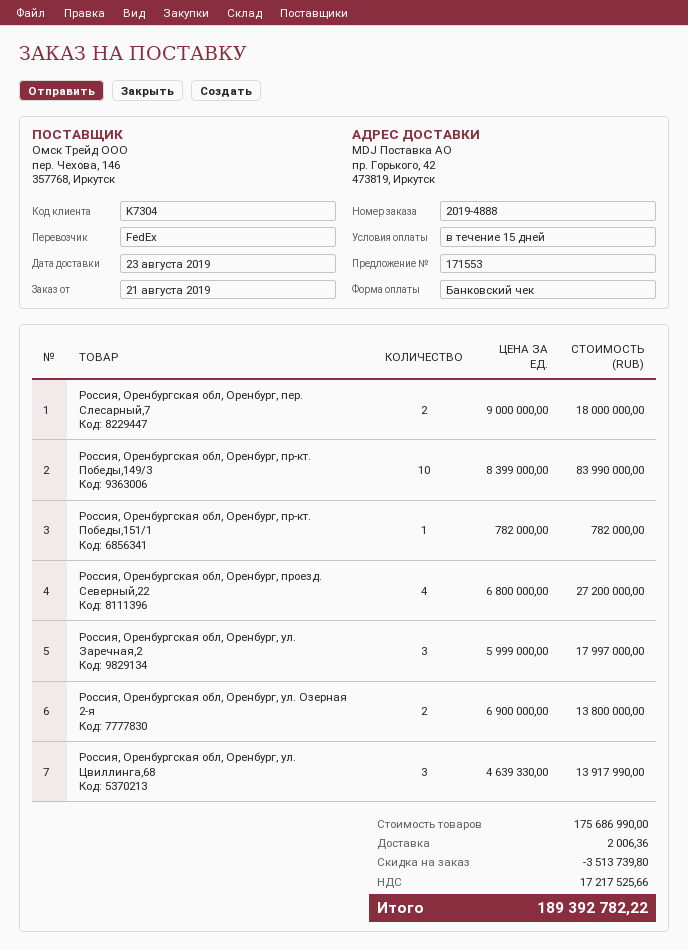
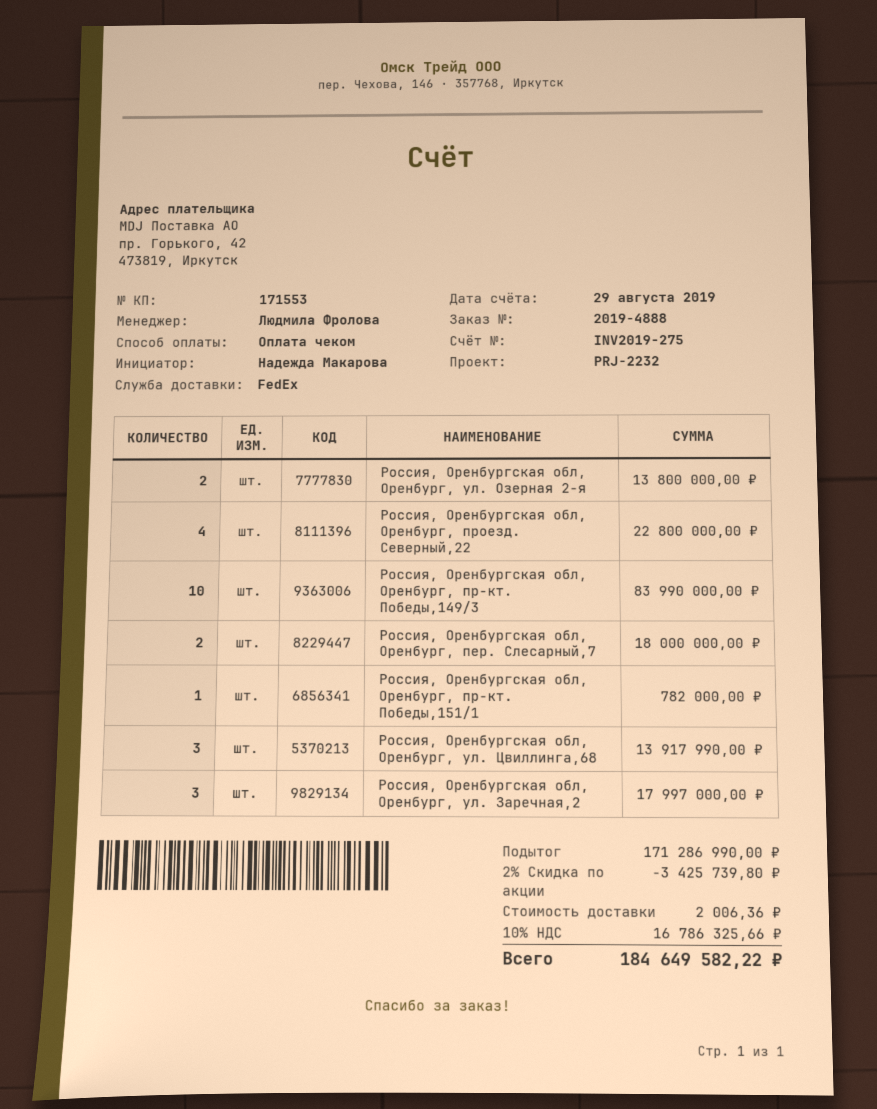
Россия, Оренбургская обл, Оренбург, проезд. Северный,22: 4 for 27200000.00 -> 4 for 22800000.00
subtotal: 175686990.00 -> 171286990.00
discount: 3513739.80 -> 3425739.80
tax: 17217525.66 -> 16786325.66
total: 189392782.22 -> 184649582.22

